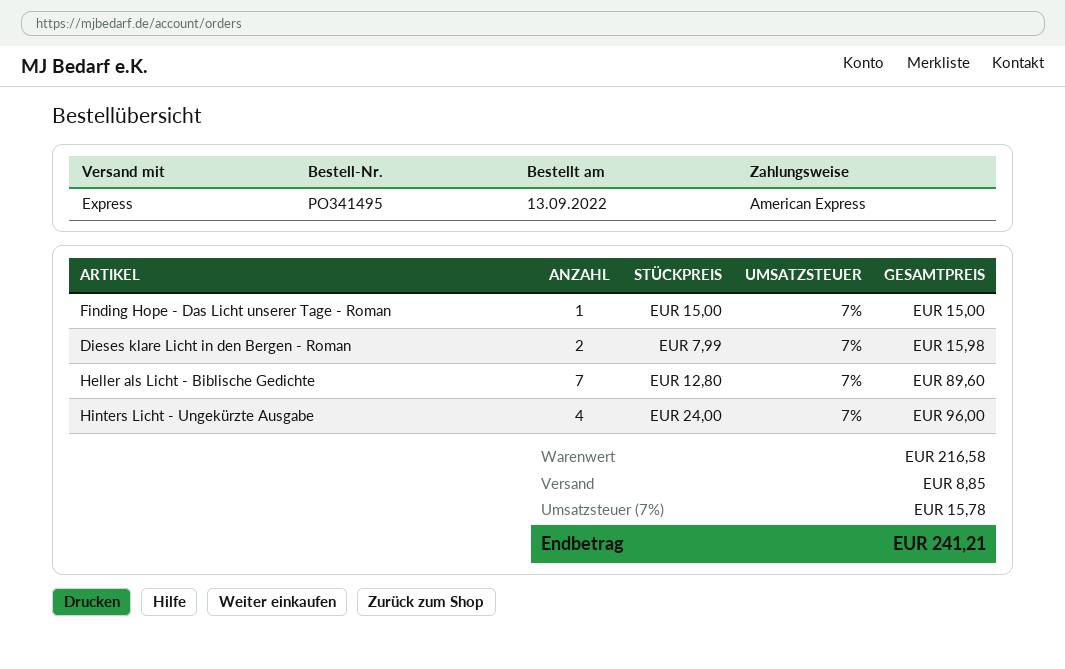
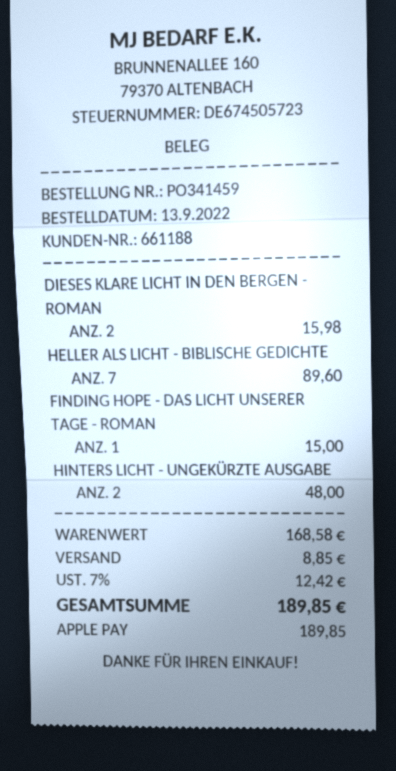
order number: PO341495 -> PO341459
payment method: American Express -> Apple Pay
Hinters Licht - Ungekürzte Ausgabe: 4 for 96.00 -> 2 for 48.00
subtotal: 216.58 -> 168.58
tax: 7% = 15.78 -> 7% = 12.42
total: 241.21 -> 189.85

